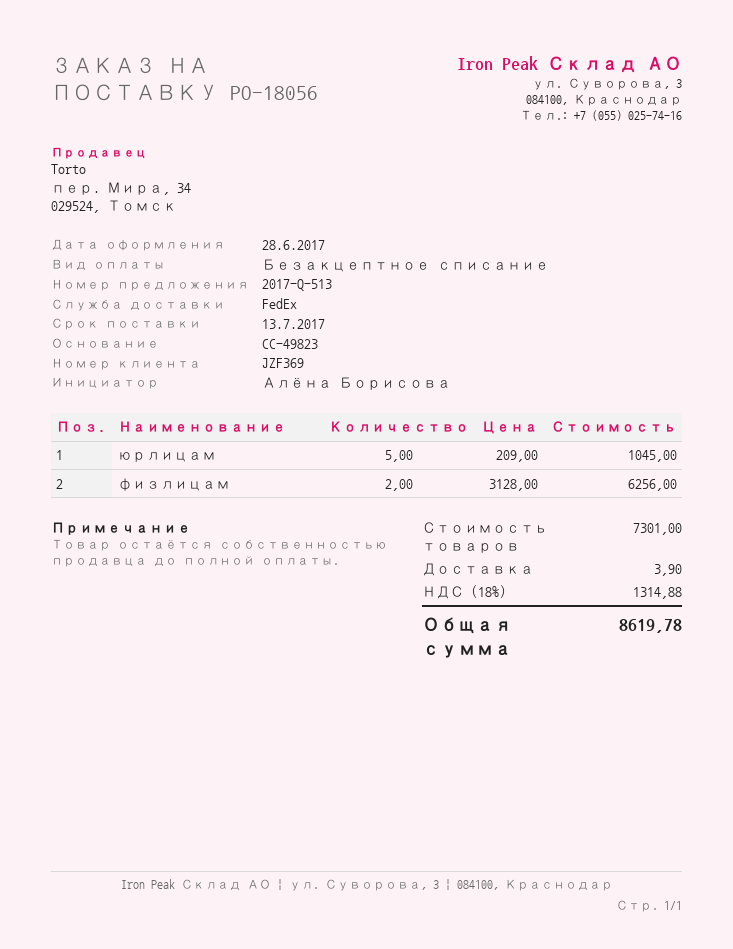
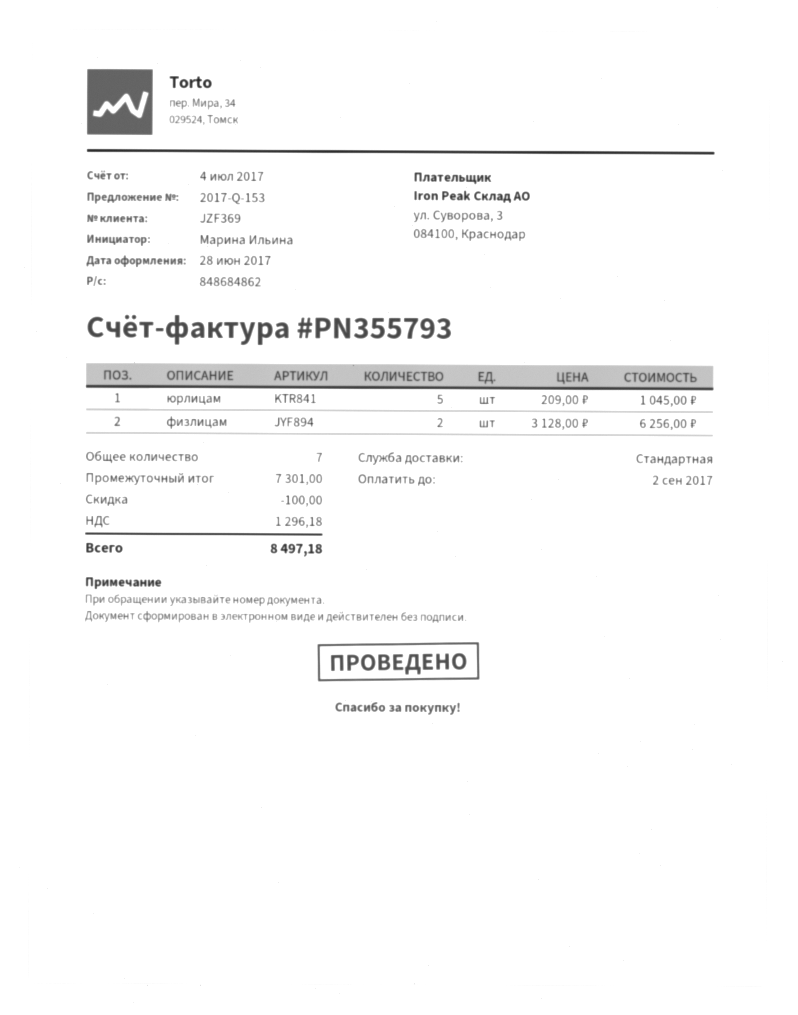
quote number: 2017-Q-513 -> 2017-Q-153
ordered by: Алёна Борисова -> Марина Ильина
shipping method: FedEx -> standard
discount: none -> 100.00
shipping: 3.90 -> none
tax: 1314.88 -> 1296.18
total: 8619.78 -> 8497.18

